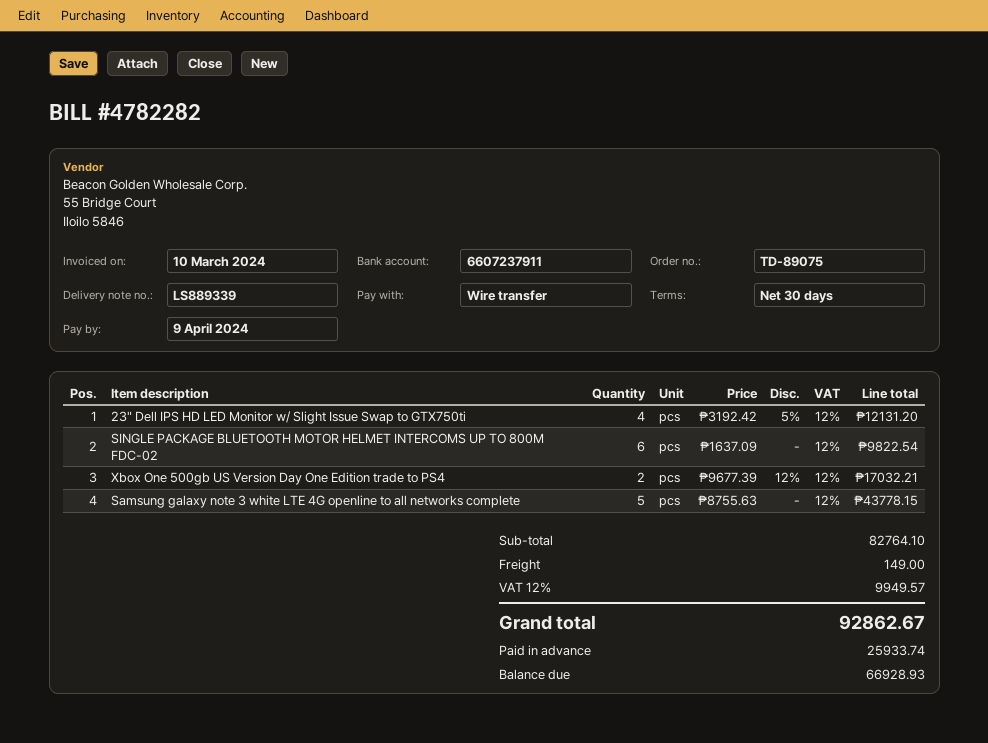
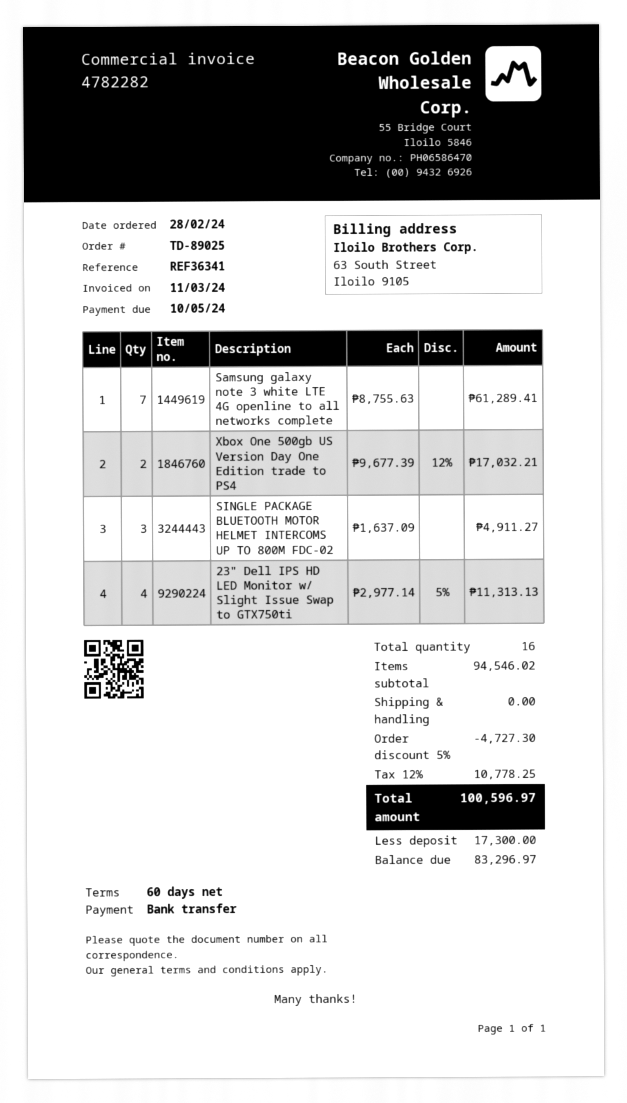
order number: TD-89075 -> TD-89025
invoice date: 2024-03-10 -> 2024-03-11
payment terms: 30 days -> 60 days
due date: 2024-04-09 -> 2024-05-10
23" Dell IPS HD LED Monitor w/ Slight Issue Swap to GTX750ti: 4 x 3192.42 - 5% = 12131.20 -> 4 x 2977.14 - 5% = 11313.13
SINGLE PACKAGE BLUETOOTH MOTOR HELMET INTERCOMS UP TO 800M FDC-02: 6 x 1637.09 = 9822.54 -> 3 x 1637.09 = 4911.27
Samsung galaxy note 3 white LTE 4G openline to all networks complete: 5 x 8755.63 = 43778.15 -> 7 x 8755.63 = 61289.41
subtotal: 82764.10 -> 94546.02
discount: none -> 5% = 4727.30
shipping: 149.00 -> 0.00
tax: 12% = 9949.57 -> 12% = 10778.25
total: 92862.67 -> 100596.97
deposit: 25933.74 -> 17300.00
balance: 66928.93 -> 83296.97

